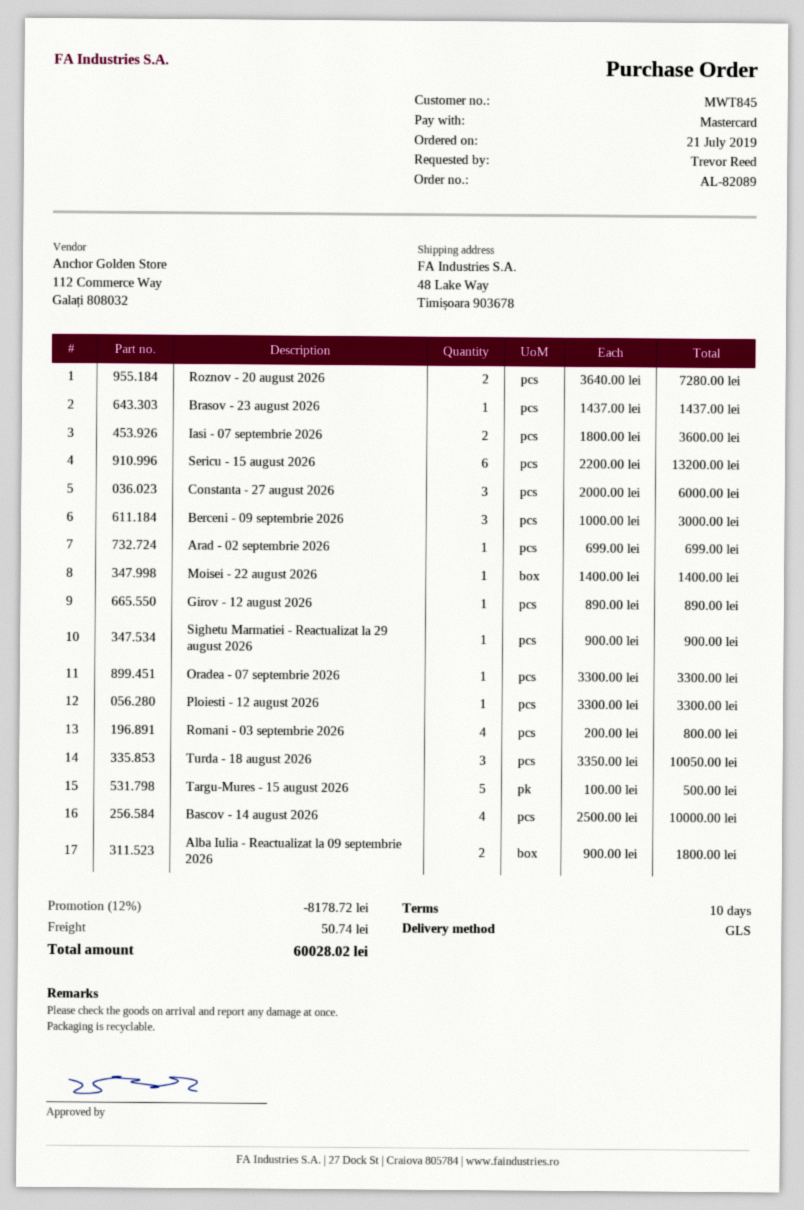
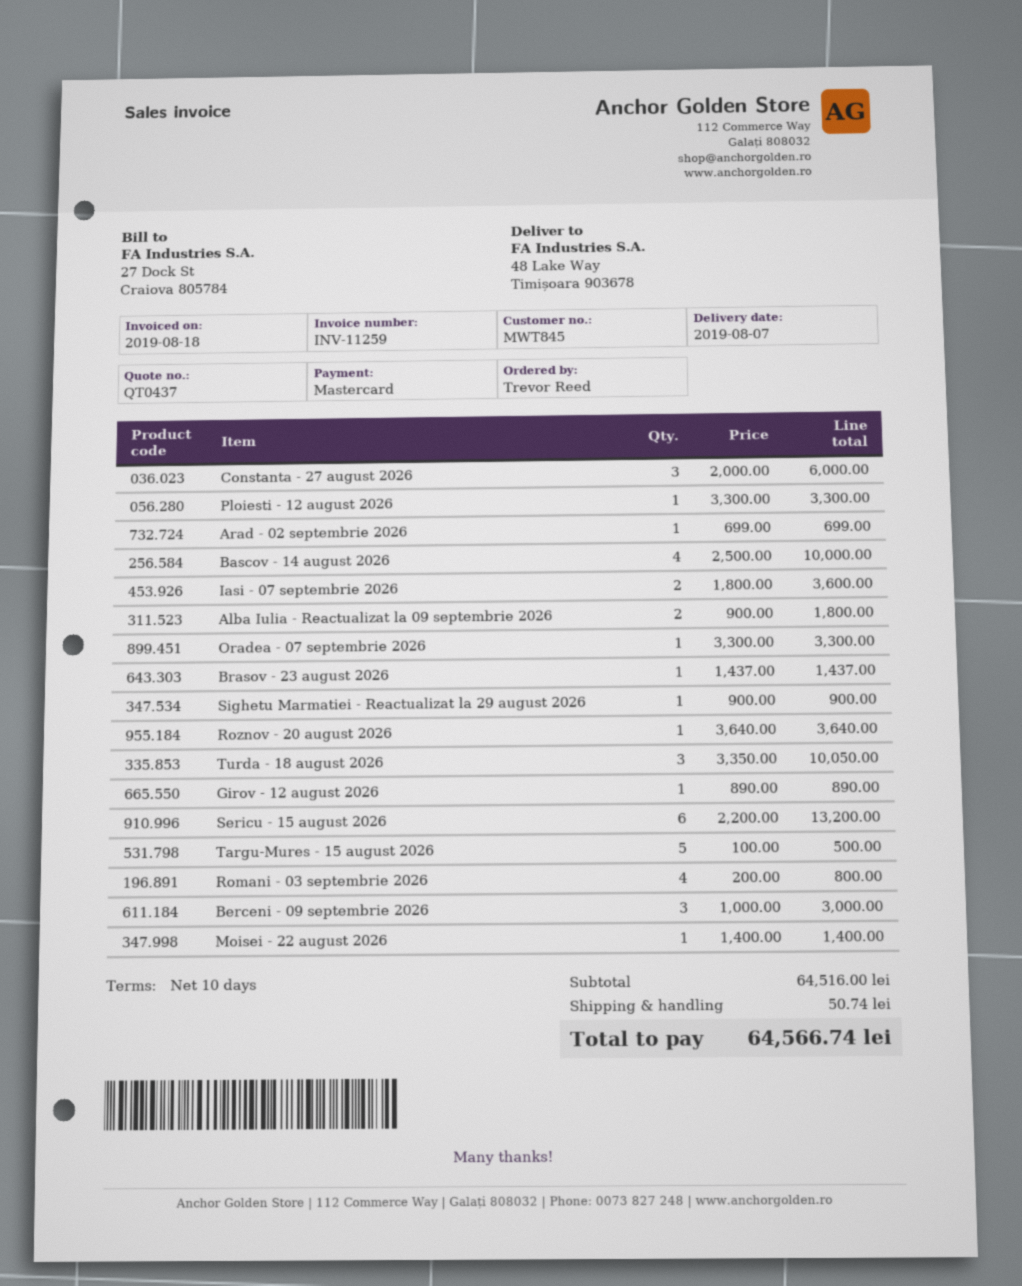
Roznov - 20 august 2026: 2 x 3640.00 = 7280.00 -> 1 x 3640.00 = 3640.00
discount: 12% = 8178.72 -> none
total: 60028.02 -> 64566.74

